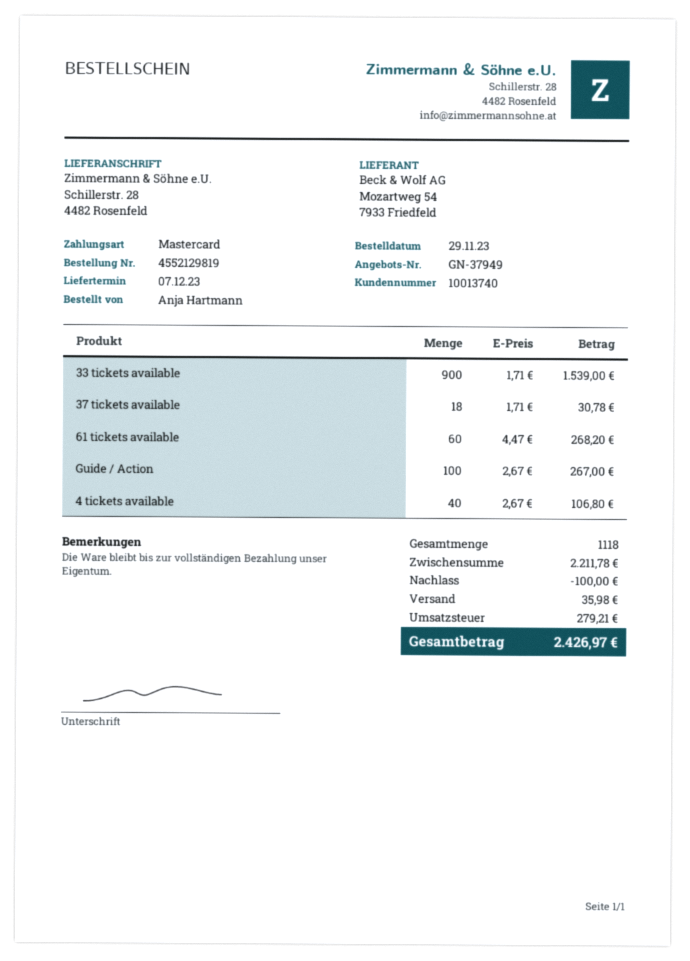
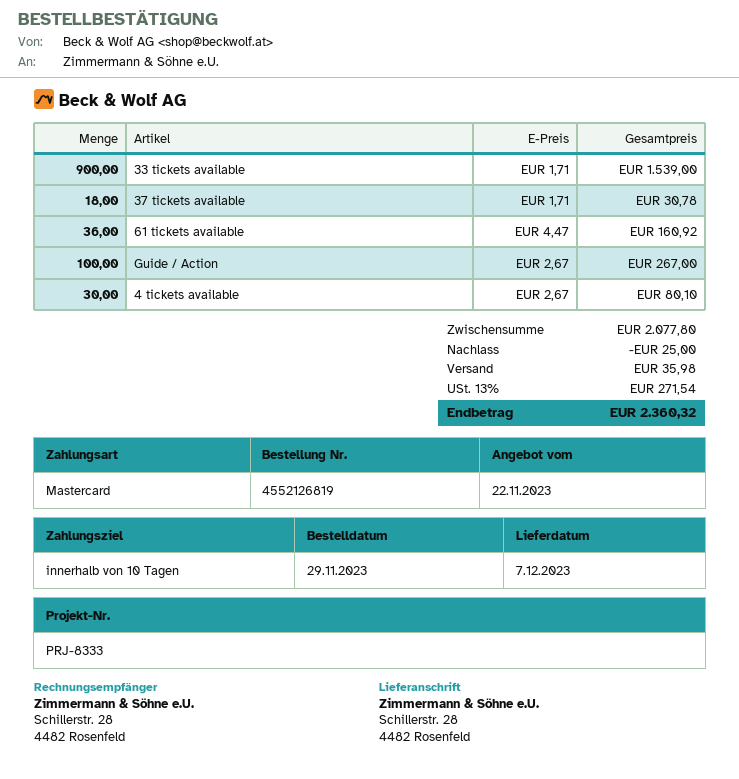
order number: 4552129819 -> 4552126819
61 tickets available: 60 x 4.47 = 268.20 -> 36 x 4.47 = 160.92
4 tickets available: 40 x 2.67 = 106.80 -> 30 x 2.67 = 80.10
subtotal: 2211.78 -> 2077.80
discount: 100.00 -> 25.00
tax: 279.21 -> 271.54
total: 2426.97 -> 2360.32

